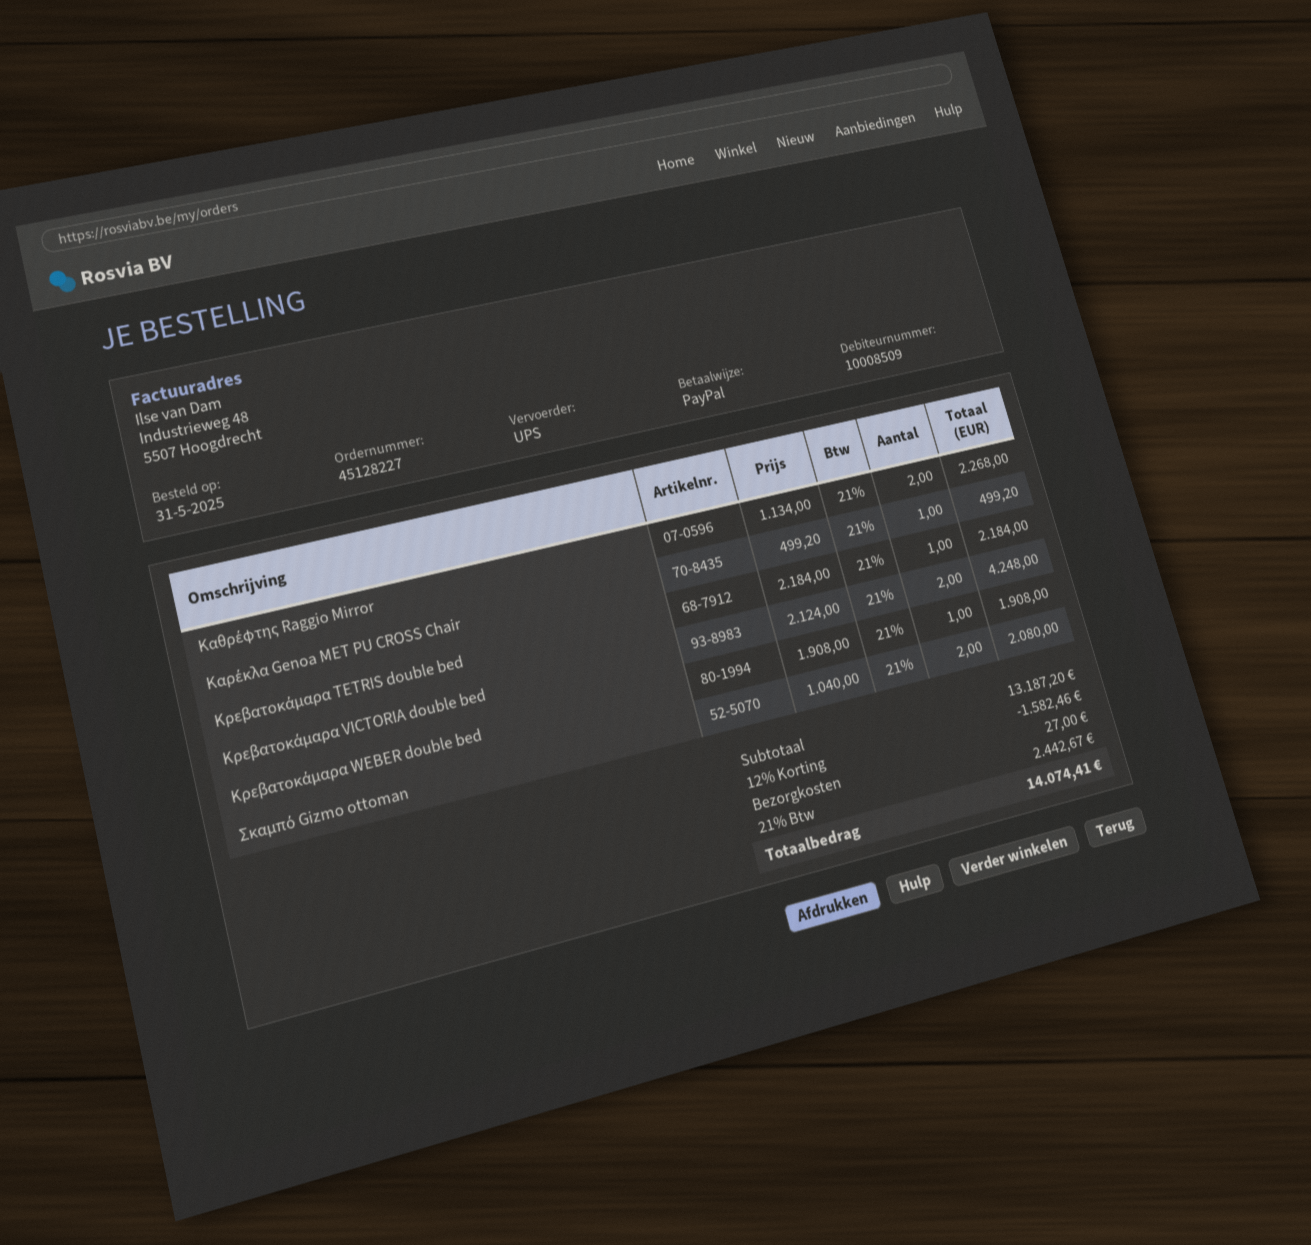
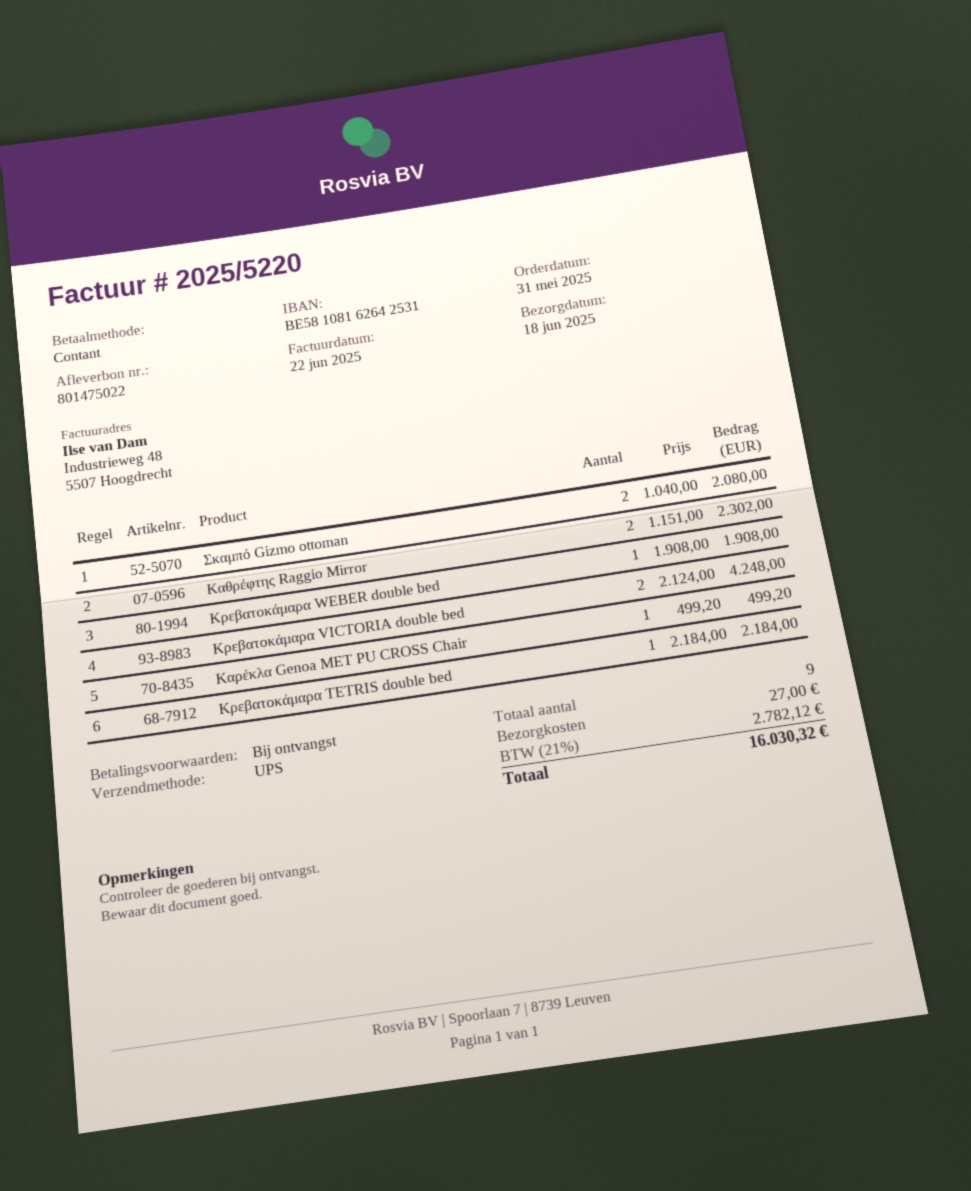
payment method: PayPal -> cash
Καθρέφτης Raggio Mirror: 2 x 1134.00 = 2268.00 -> 2 x 1151.00 = 2302.00
discount: 12% = 1582.46 -> none
tax: 21% = 2442.67 -> 21% = 2782.12
total: 14074.41 -> 16030.32

